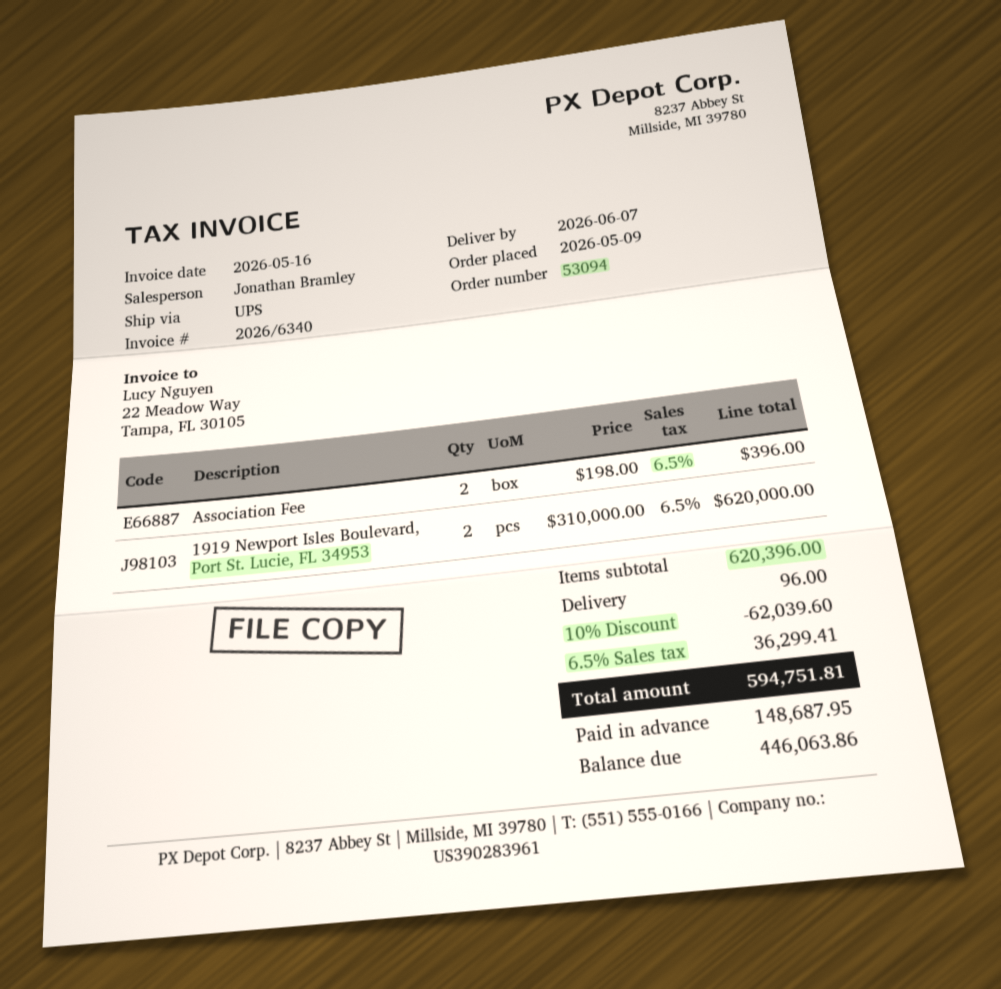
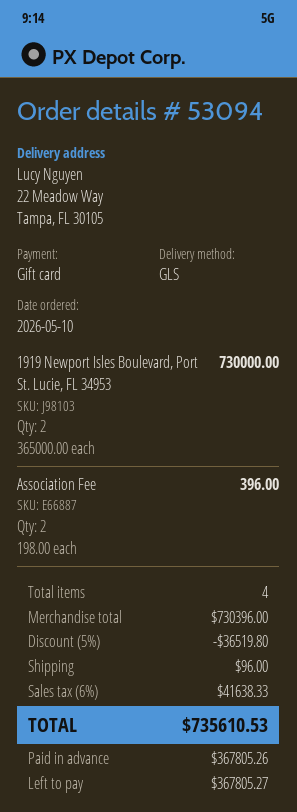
order date: 2026-05-09 -> 2026-05-10
shipping method: UPS -> GLS
1919 Newport Isles Boulevard, Port St. Lucie, FL 34953: 2 x 310000.00 = 620000.00 -> 2 x 365000.00 = 730000.00
subtotal: 620396.00 -> 730396.00
discount: 10% = 62039.60 -> 5% = 36519.80
tax: 6.5% = 36299.41 -> 6% = 41638.33
total: 594751.81 -> 735610.53
deposit: 148687.95 -> 367805.26
balance: 446063.86 -> 367805.27

